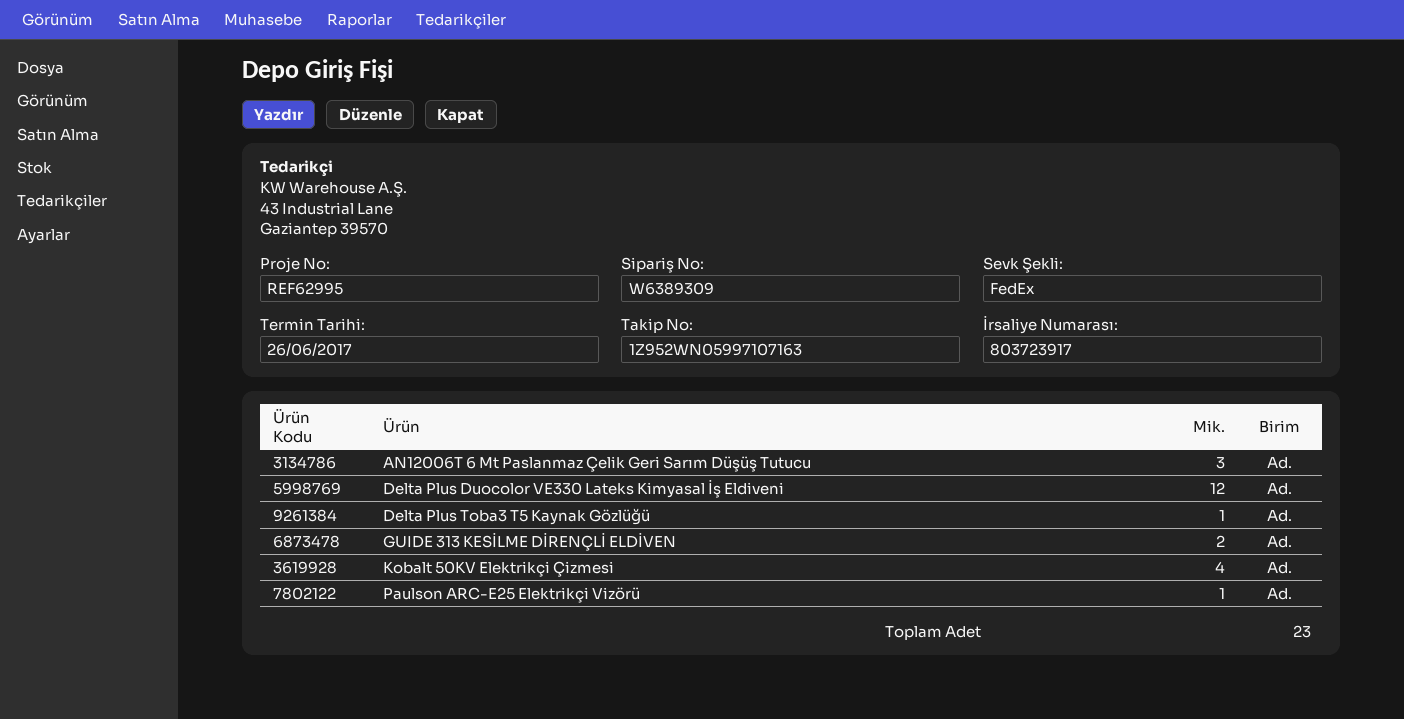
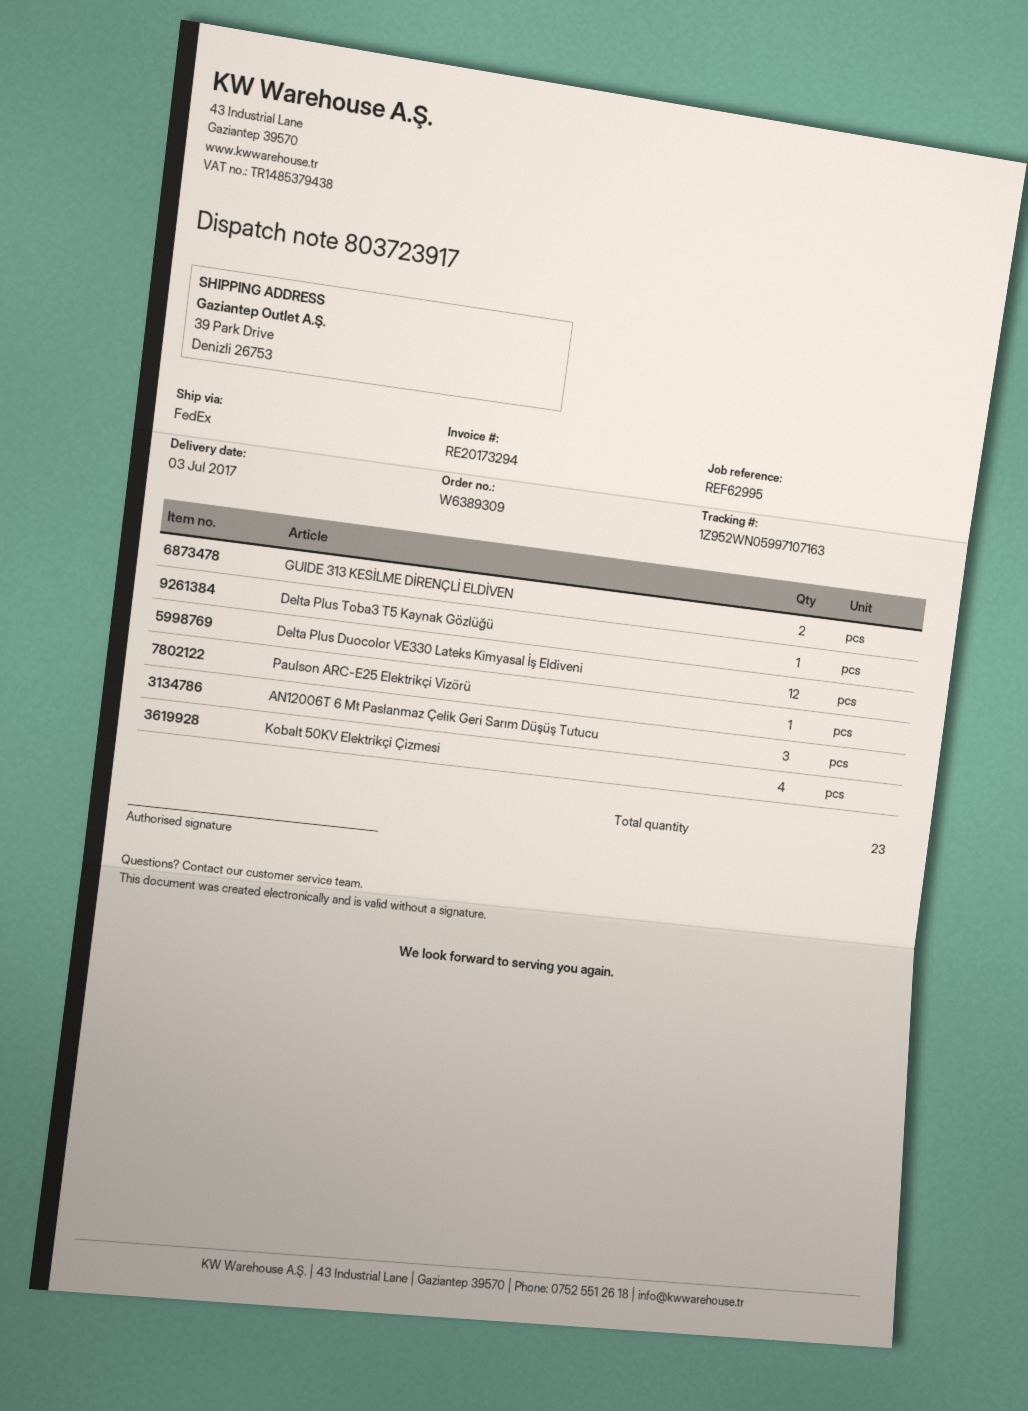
delivery date: 2017-06-26 -> 2017-07-03

